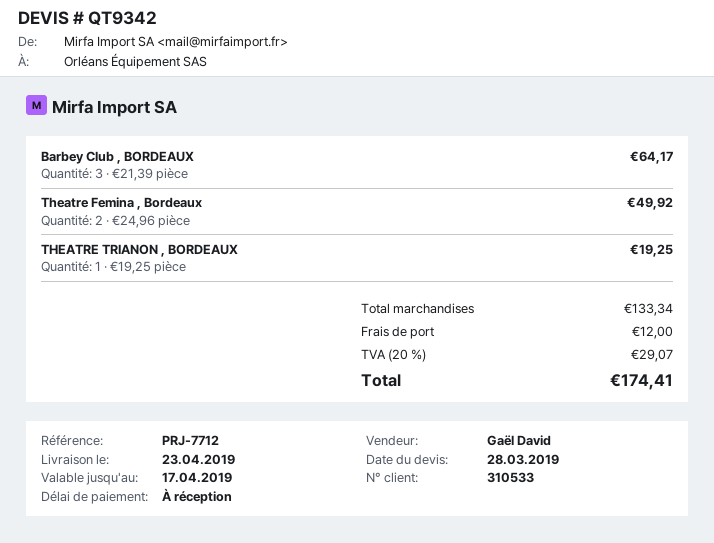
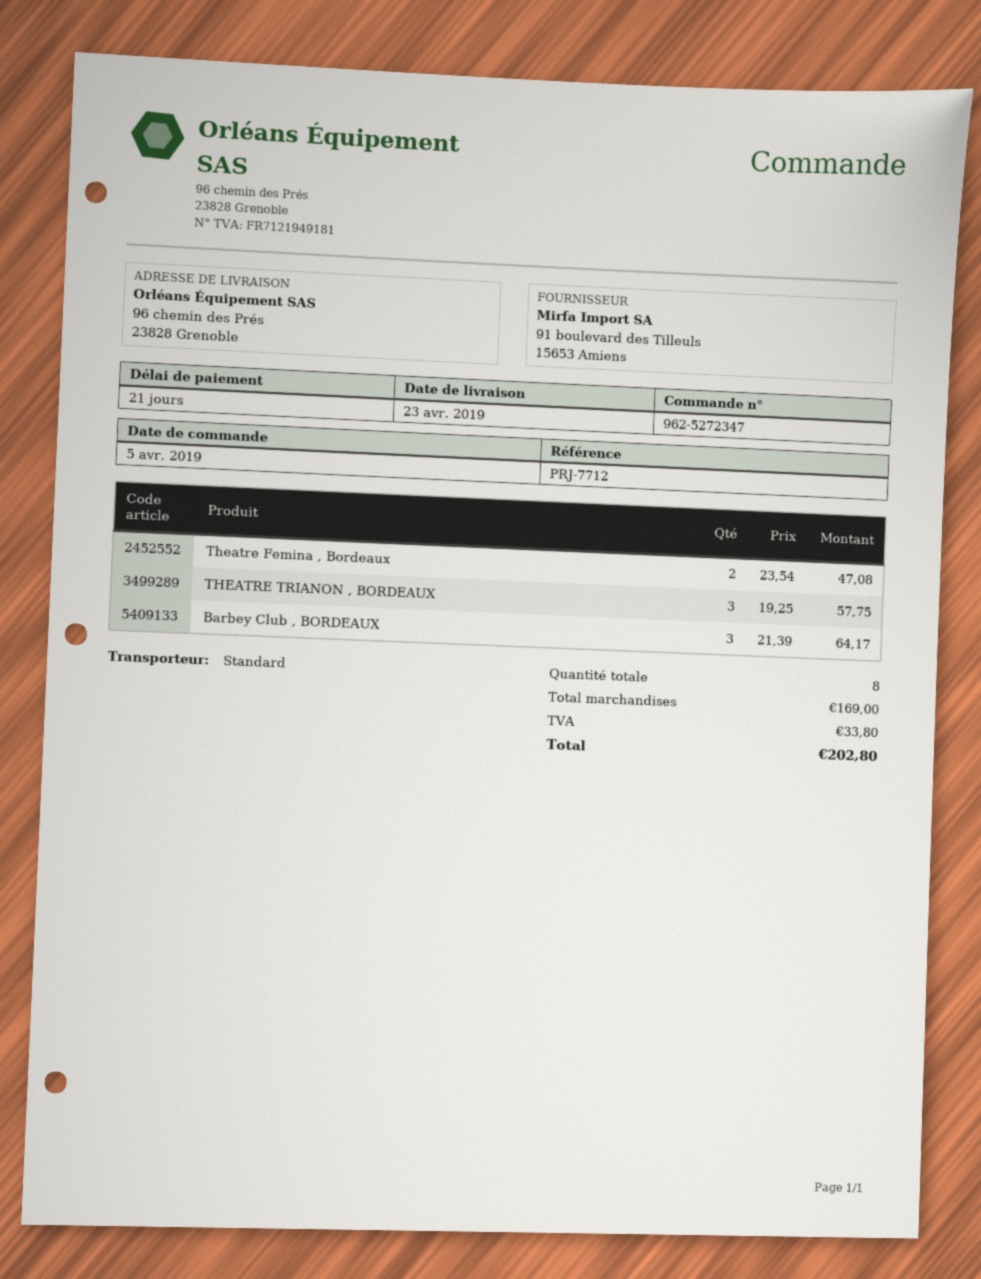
payment terms: on receipt -> 21 days
Theatre Femina , Bordeaux: 2 x 24.96 = 49.92 -> 2 x 23.54 = 47.08
THEATRE TRIANON , BORDEAUX: 1 x 19.25 = 19.25 -> 3 x 19.25 = 57.75
subtotal: 133.34 -> 169.00
shipping: 12.00 -> none
tax: 29.07 -> 33.80
total: 174.41 -> 202.80

